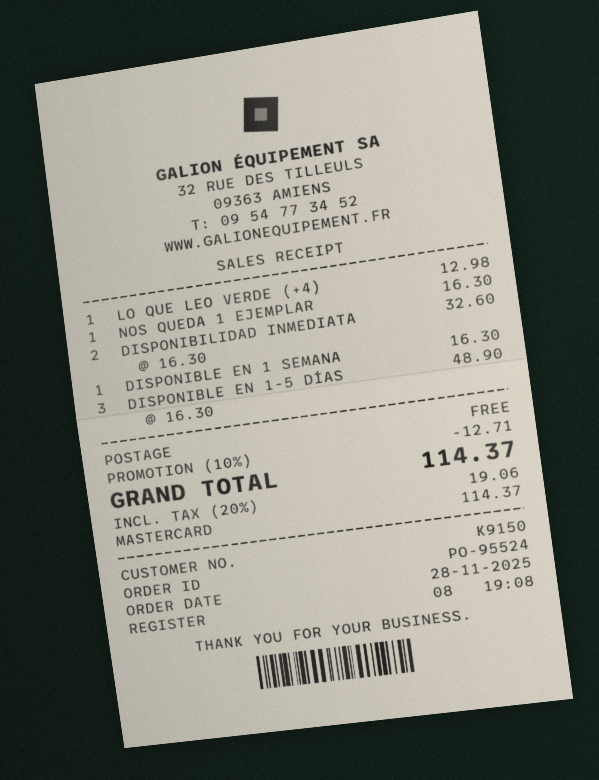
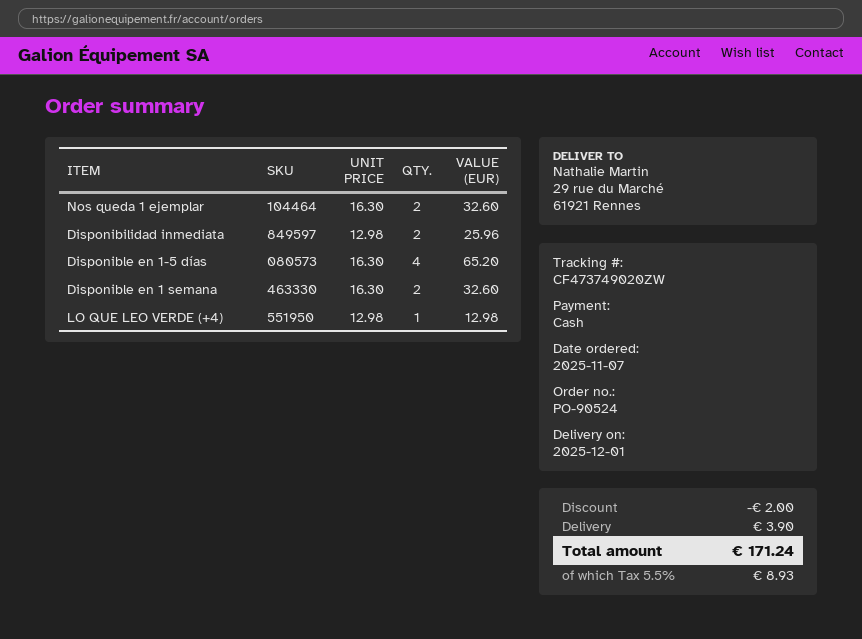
order number: PO-95524 -> PO-90524
order date: 2025-11-28 -> 2025-11-07
payment method: Mastercard -> cash
NOS QUEDA 1 EJEMPLAR: 1 x 16.30 = 16.30 -> 2 x 16.30 = 32.60
DISPONIBILIDAD INMEDIATA: 2 x 16.30 = 32.60 -> 2 x 12.98 = 25.96
DISPONIBLE EN 1 SEMANA: 1 x 16.30 = 16.30 -> 2 x 16.30 = 32.60
DISPONIBLE EN 1-5 DÍAS: 3 x 16.30 = 48.90 -> 4 x 16.30 = 65.20
discount: 12.71 -> 2.00
shipping: 0.00 -> 3.90
tax: 20% = 19.06 -> 5.5% = 8.93
total: 114.37 -> 171.24

